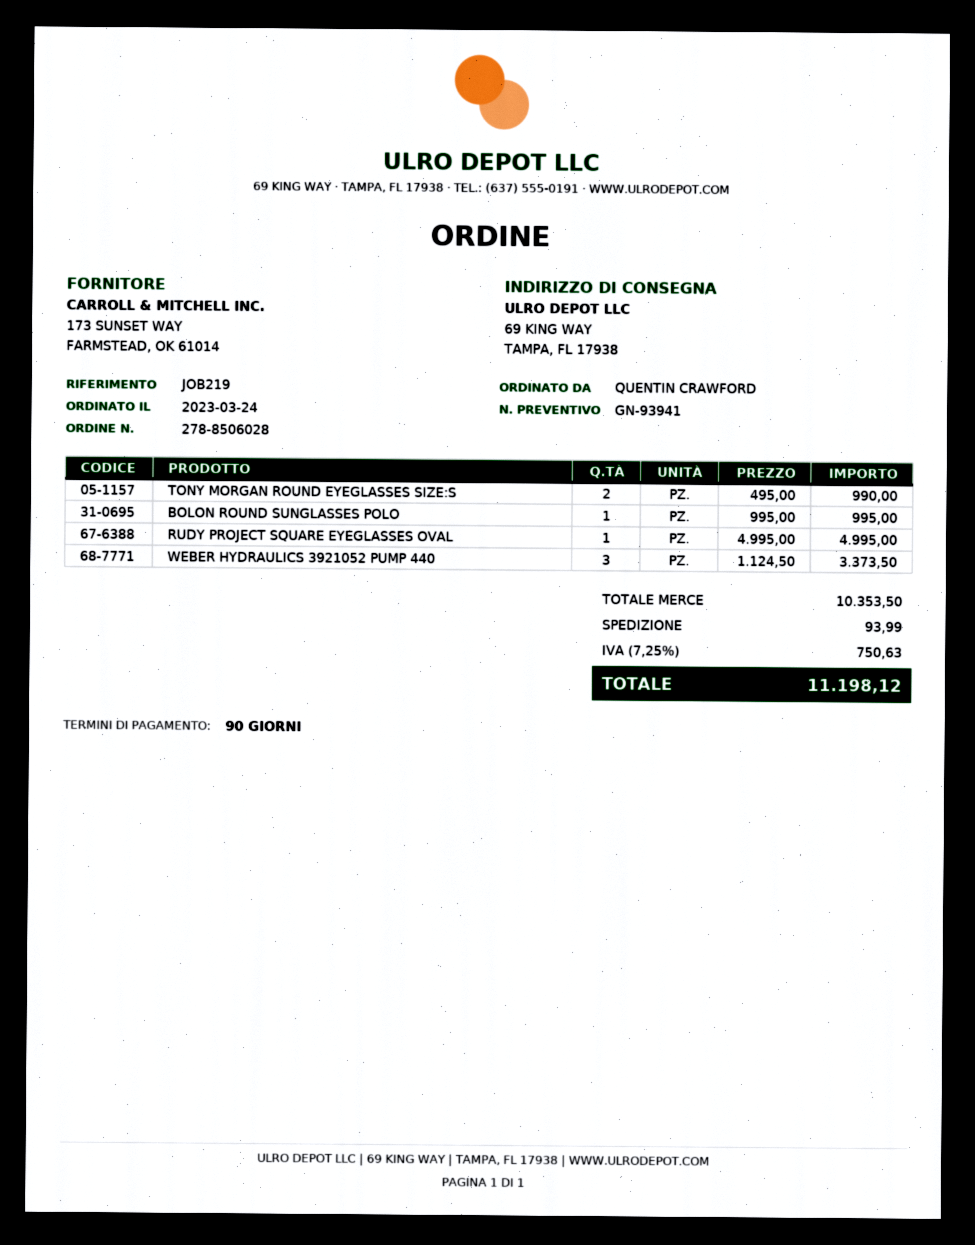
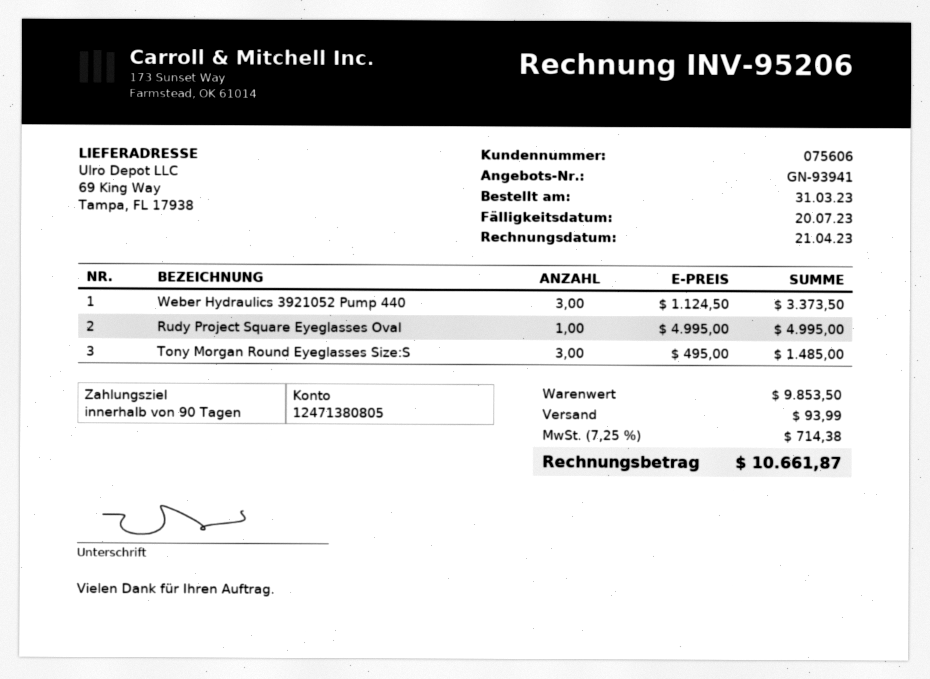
order date: 2023-03-24 -> 2023-03-31
TONY MORGAN ROUND EYEGLASSES SIZE:S: 2 x 495.00 = 990.00 -> 3 x 495.00 = 1485.00
BOLON ROUND SUNGLASSES POLO: 1 x 995.00 = 995.00 -> none
subtotal: 10353.50 -> 9853.50
tax: 7.25% = 750.63 -> 7.25% = 714.38
total: 11198.12 -> 10661.87

